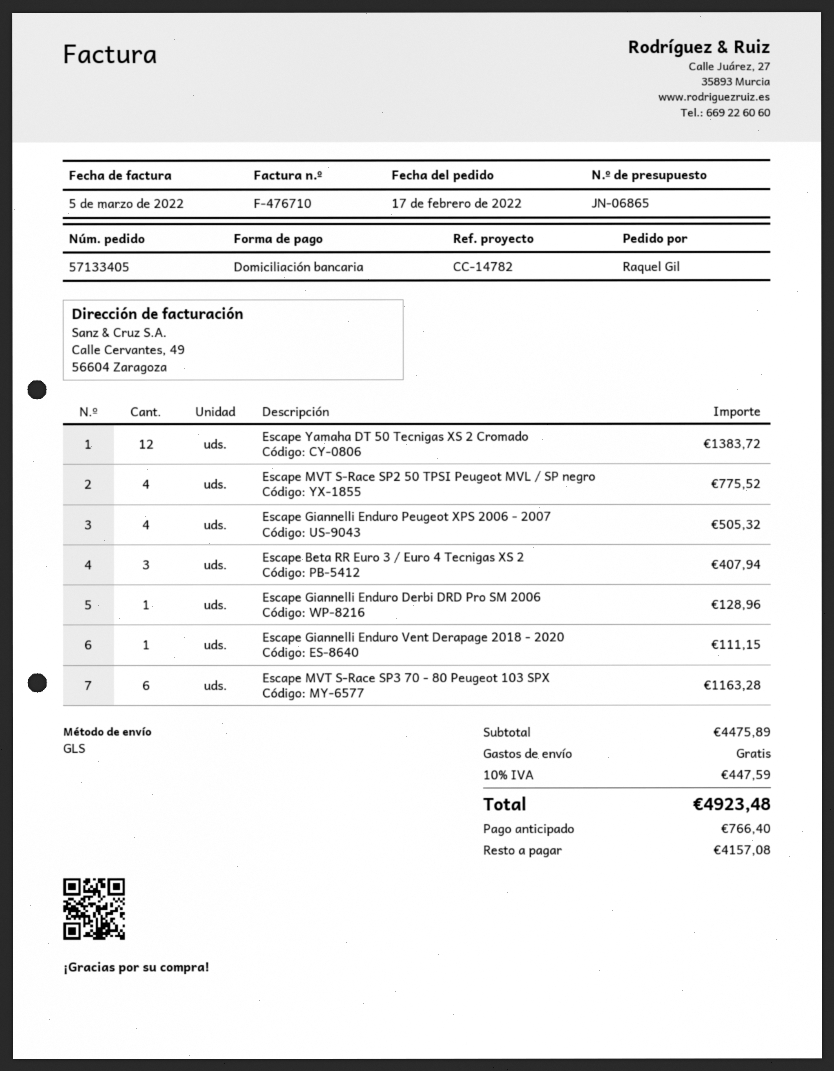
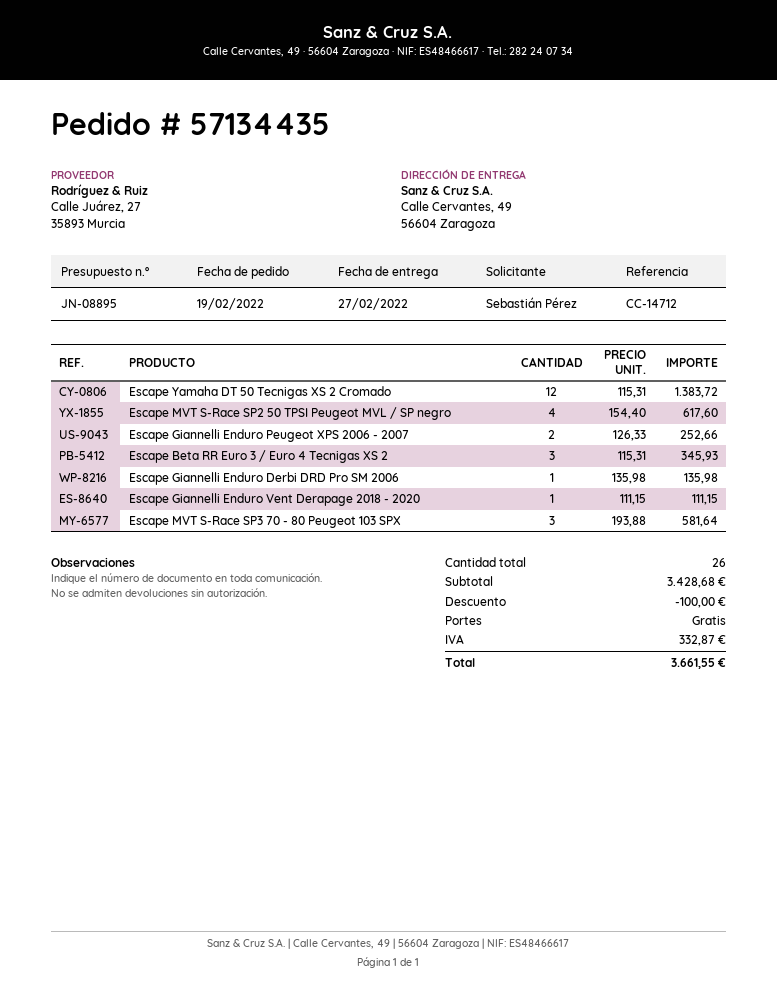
quote number: JN-06865 -> JN-08895
order number: 57133405 -> 57134435
order date: 2022-02-17 -> 2022-02-19
reference: CC-14782 -> CC-14712
ordered by: Raquel Gil -> Sebastián Pérez
Escape MVT S-Race SP2 50 TPSI Peugeot MVL / SP negro: 4 for 775.52 -> 4 for 617.60
Escape Giannelli Enduro Peugeot XPS 2006 - 2007: 4 for 505.32 -> 2 for 252.66
Escape Beta RR Euro 3 / Euro 4 Tecnigas XS 2: 3 for 407.94 -> 3 for 345.93
Escape Giannelli Enduro Derbi DRD Pro SM 2006: 1 for 128.96 -> 1 for 135.98
Escape MVT S-Race SP3 70 - 80 Peugeot 103 SPX: 6 for 1163.28 -> 3 for 581.64
subtotal: 4475.89 -> 3428.68
discount: none -> 100.00
tax: 447.59 -> 332.87
total: 4923.48 -> 3661.55

